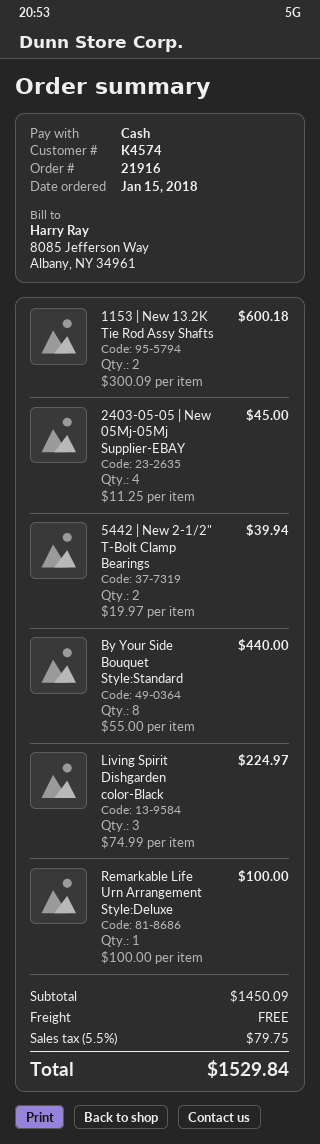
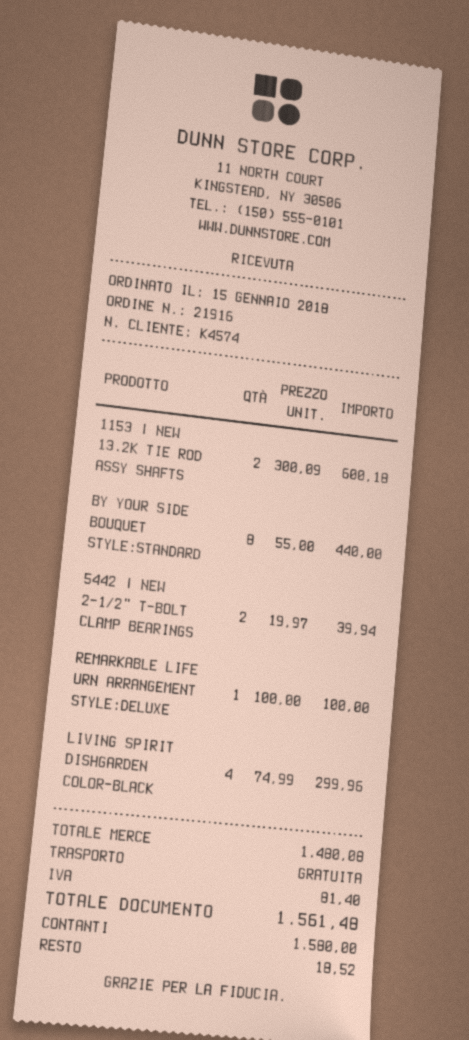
2403-05-05 | New 05Mj-05Mj Supplier-EBAY: 4 x 11.25 = 45.00 -> none
Living Spirit Dishgarden color-Black: 3 x 74.99 = 224.97 -> 4 x 74.99 = 299.96
subtotal: 1450.09 -> 1480.08
tax: 79.75 -> 81.40
total: 1529.84 -> 1561.48

